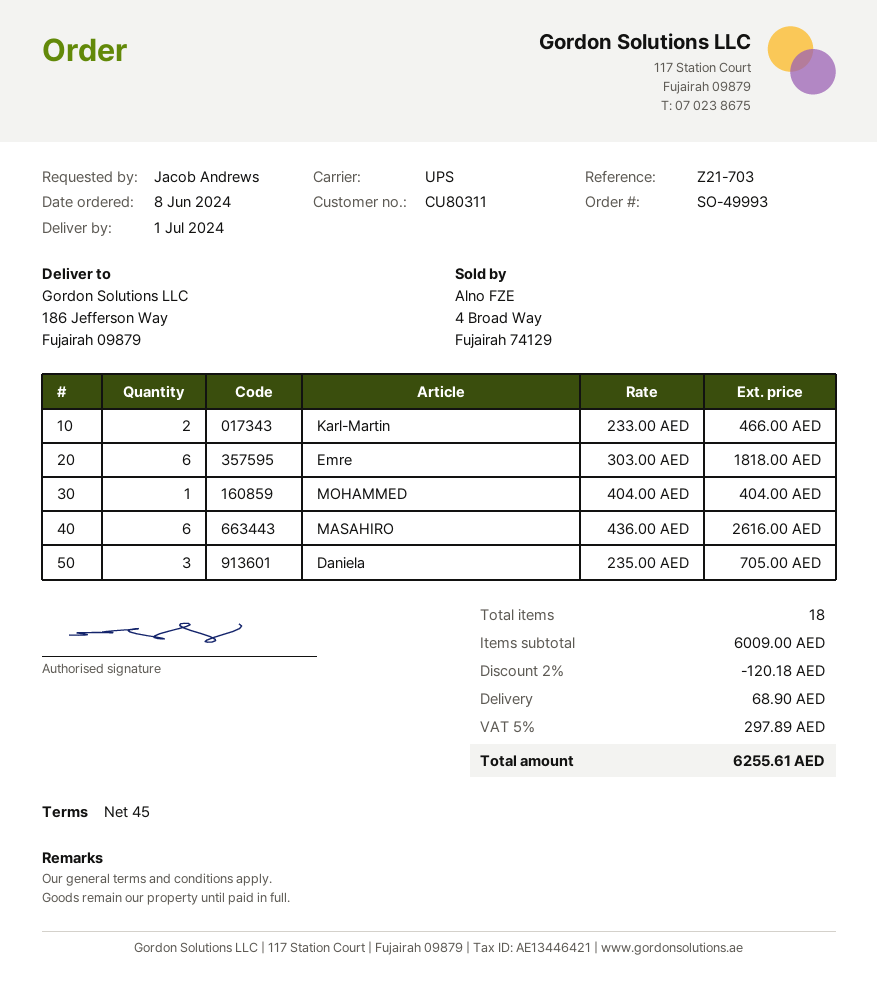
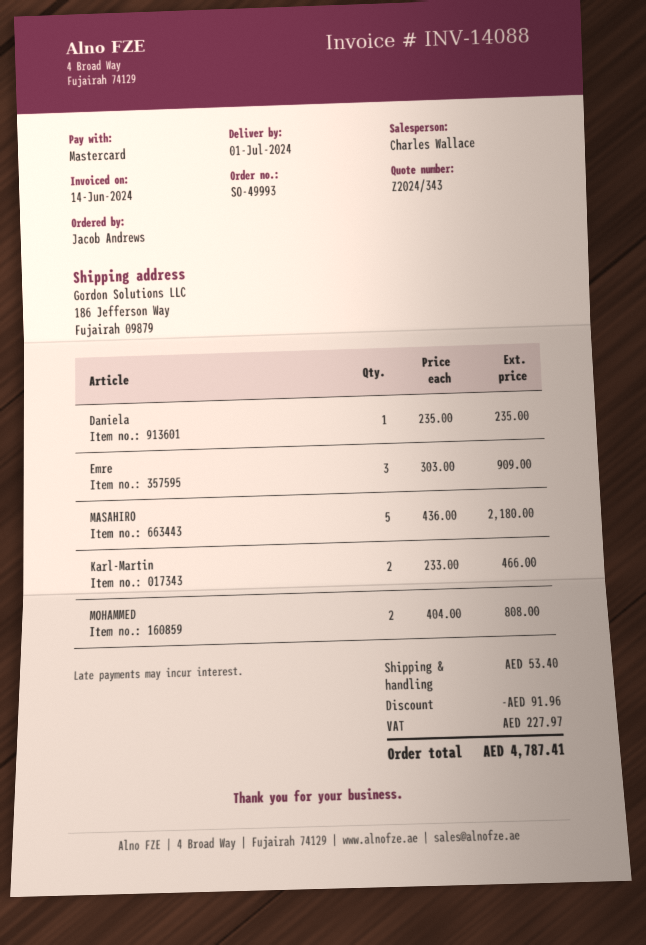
Emre: 6 x 303.00 = 1818.00 -> 3 x 303.00 = 909.00
MOHAMMED: 1 x 404.00 = 404.00 -> 2 x 404.00 = 808.00
MASAHIRO: 6 x 436.00 = 2616.00 -> 5 x 436.00 = 2180.00
Daniela: 3 x 235.00 = 705.00 -> 1 x 235.00 = 235.00
discount: 120.18 -> 91.96
shipping: 68.90 -> 53.40
tax: 297.89 -> 227.97
total: 6255.61 -> 4787.41

